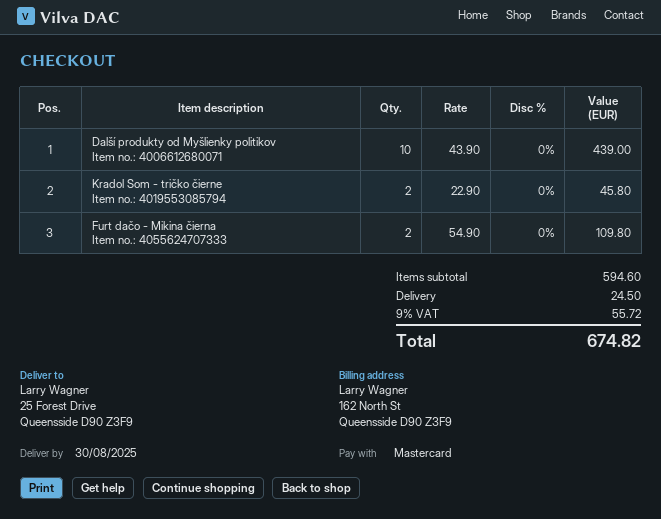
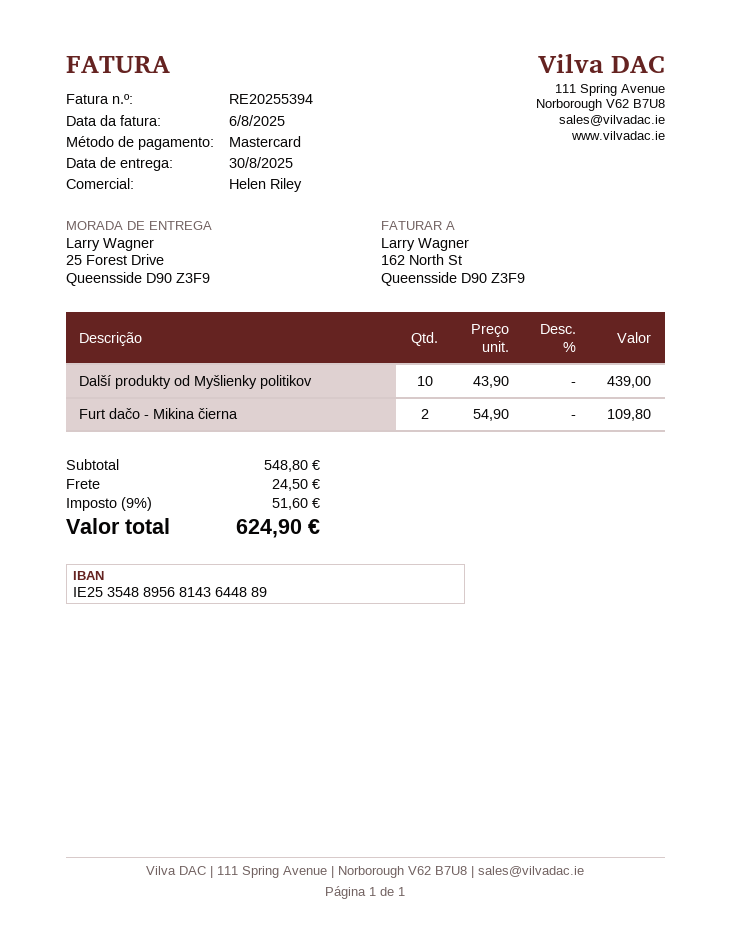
Kradol Som - tričko čierne: 2 x 22.90 = 45.80 -> none
subtotal: 594.60 -> 548.80
tax: 9% = 55.72 -> 9% = 51.60
total: 674.82 -> 624.90

